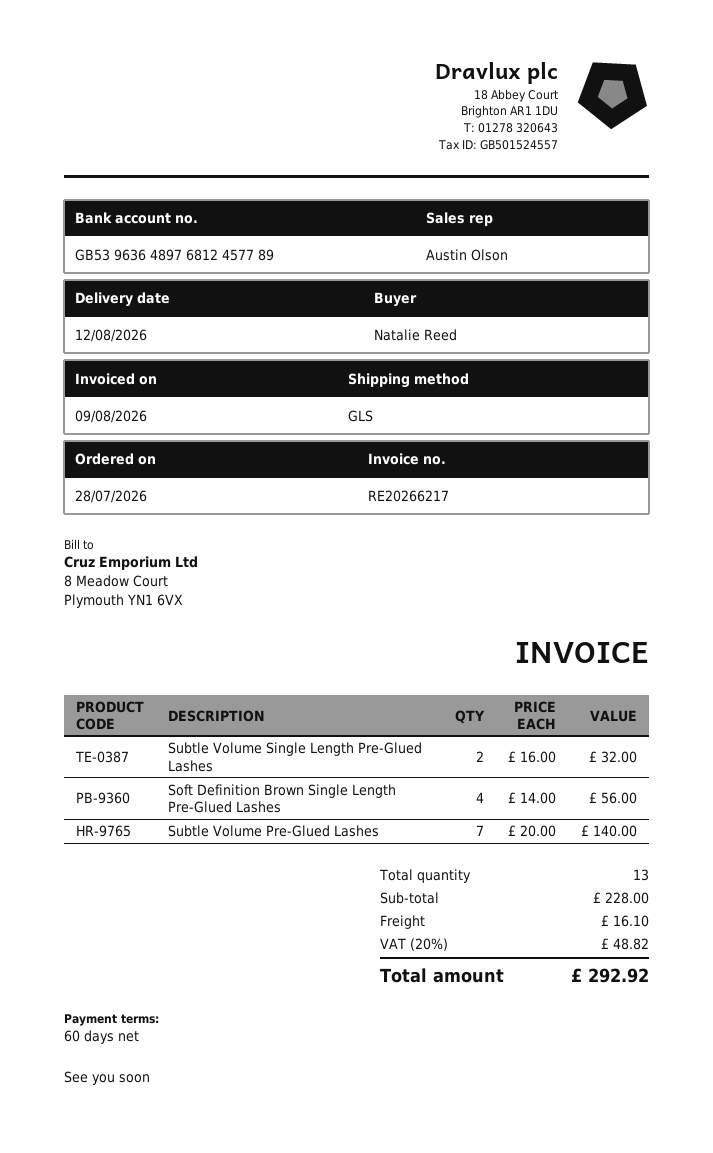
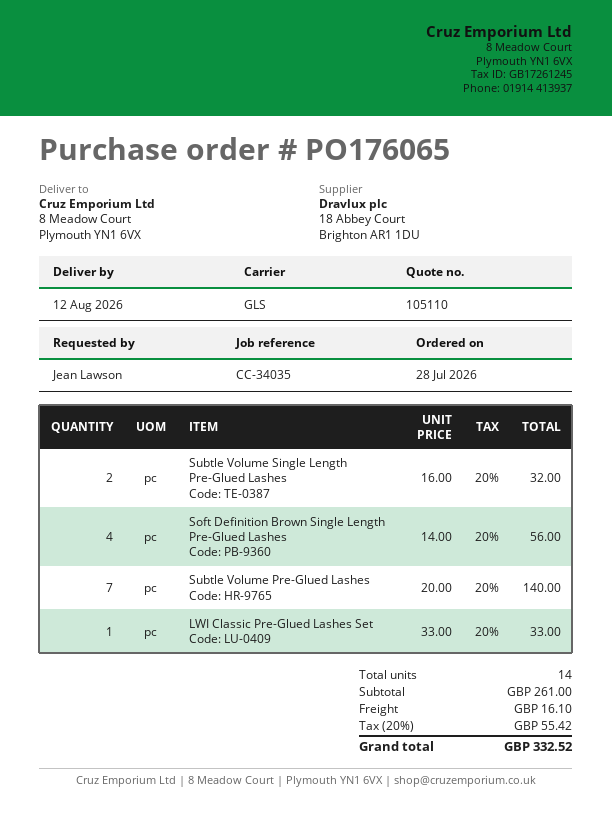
ordered by: Natalie Reed -> Jean Lawson
LWI Classic Pre-Glued Lashes Set: none -> 1 x 33.00 = 33.00
total quantity: 13 -> 14
subtotal: 228.00 -> 261.00
tax: 20% = 48.82 -> 20% = 55.42
total: 292.92 -> 332.52

